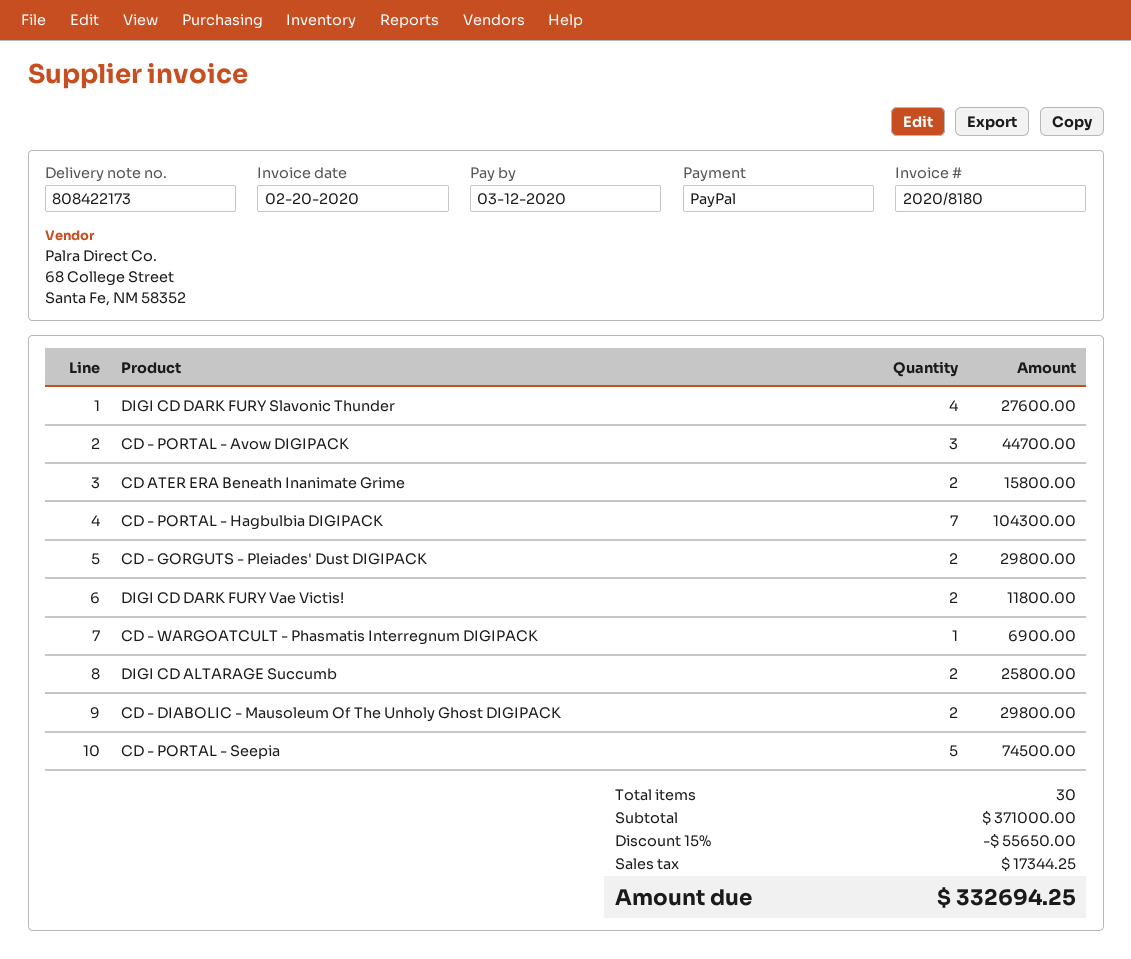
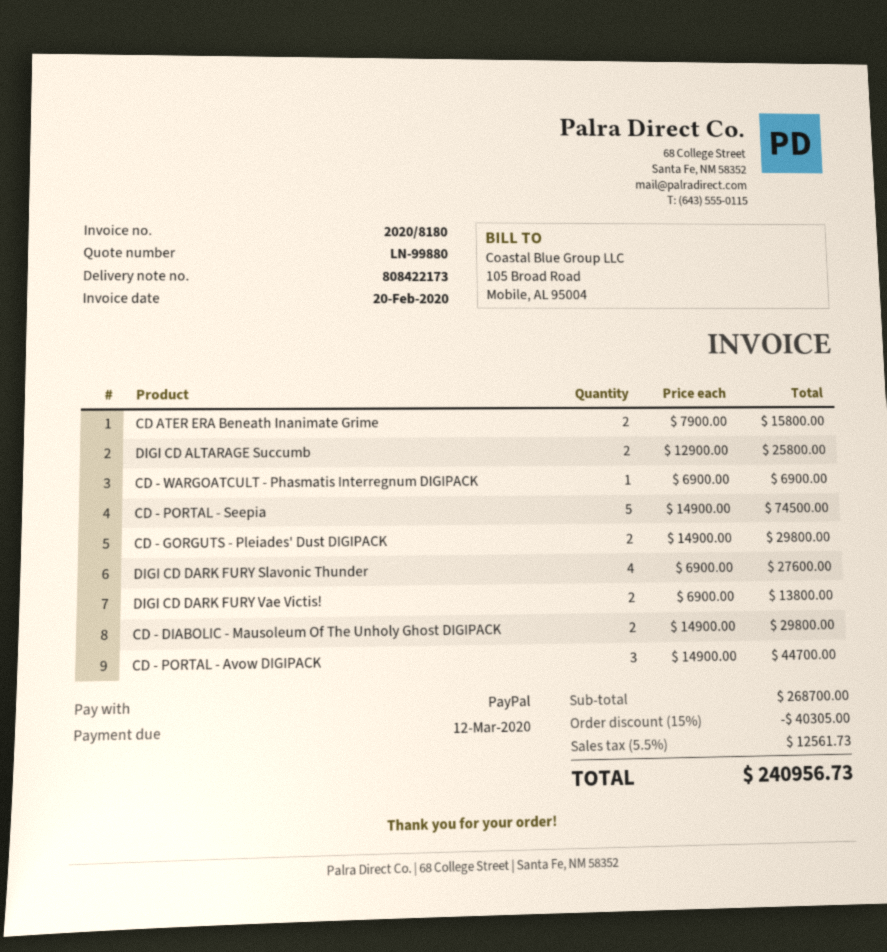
CD - PORTAL - Hagbulbia DIGIPACK: 7 for 104300.00 -> none
DIGI CD DARK FURY Vae Victis!: 2 for 11800.00 -> 2 for 13800.00
subtotal: 371000.00 -> 268700.00
discount: 15% = 55650.00 -> 15% = 40305.00
tax: 17344.25 -> 12561.73
total: 332694.25 -> 240956.73

